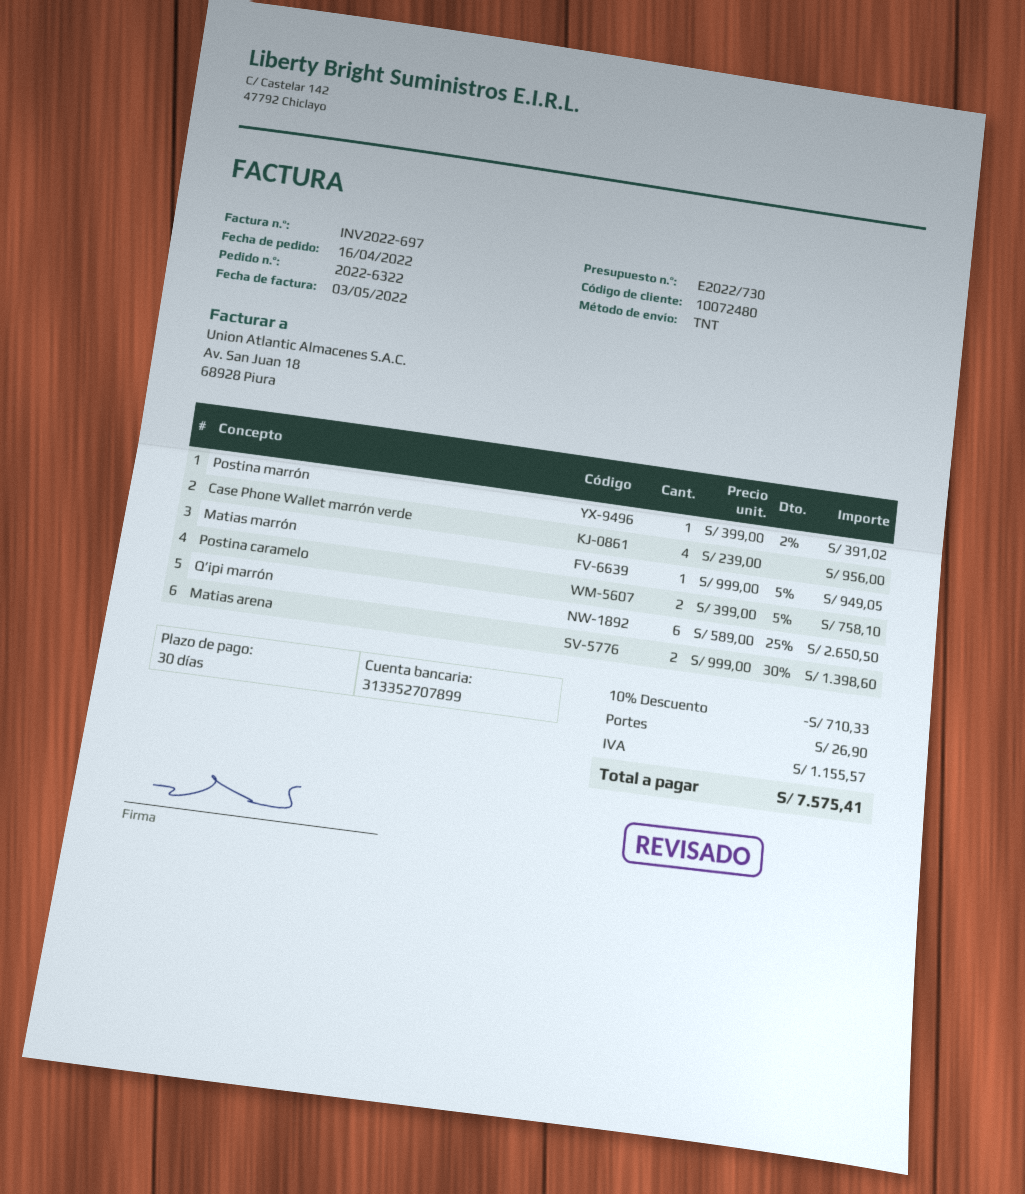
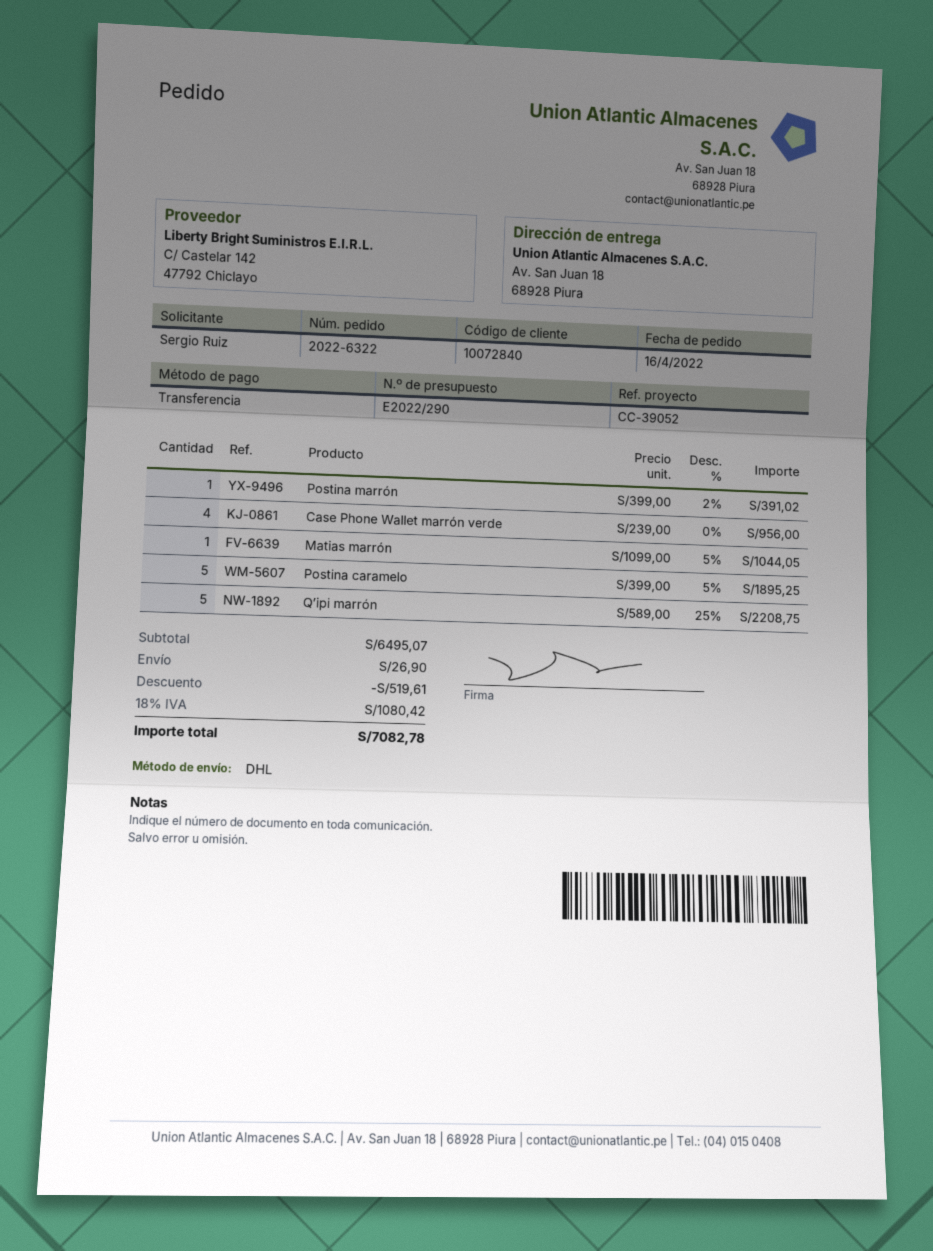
quote number: E2022/730 -> E2022/290
customer number: 10072480 -> 10072840
shipping method: TNT -> DHL
Matias marrón: 1 x 999.00 - 5% = 949.05 -> 1 x 1099.00 - 5% = 1044.05
Postina caramelo: 2 x 399.00 - 5% = 758.10 -> 5 x 399.00 - 5% = 1895.25
Q’ipi marrón: 6 x 589.00 - 25% = 2650.50 -> 5 x 589.00 - 25% = 2208.75
Matias arena: 2 x 999.00 - 30% = 1398.60 -> none
discount: 710.33 -> 519.61
tax: 1155.57 -> 1080.42
total: 7575.41 -> 7082.78

